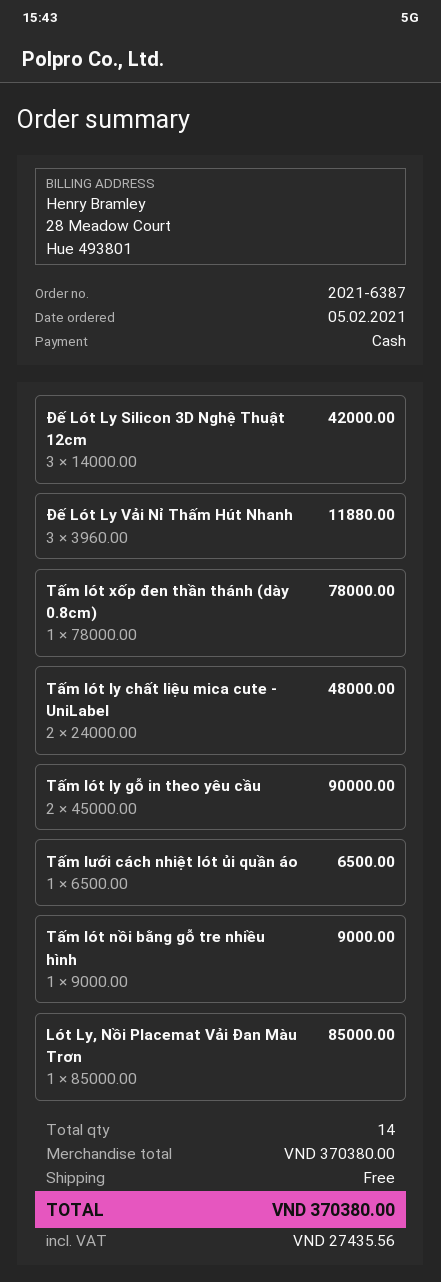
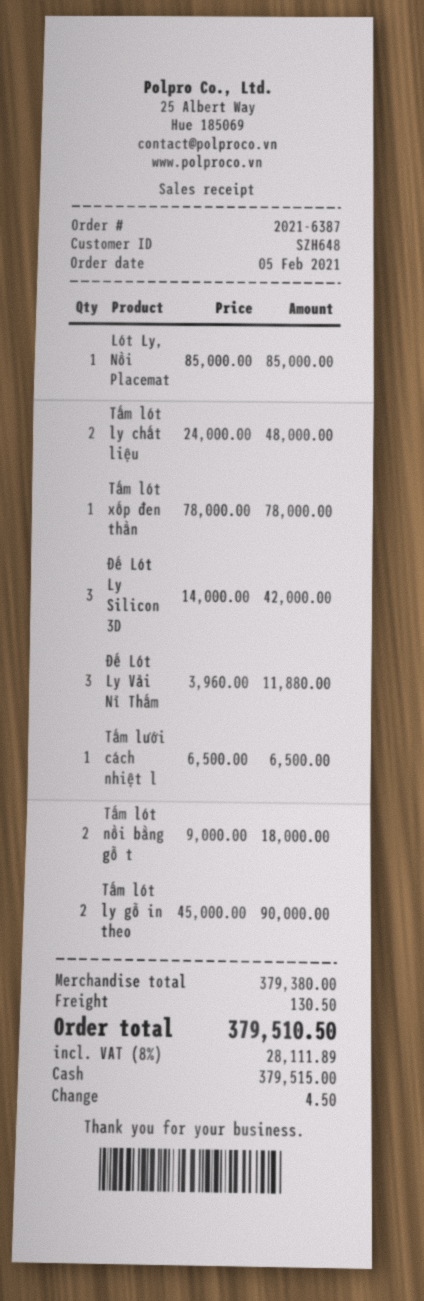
Tấm lót nồi bằng gỗ tre nhiều hình: 1 x 9000.00 = 9000.00 -> 2 x 9000.00 = 18000.00
subtotal: 370380.00 -> 379380.00
shipping: 0.00 -> 130.50
tax: 27435.56 -> 28111.89
total: 370380.00 -> 379510.50

